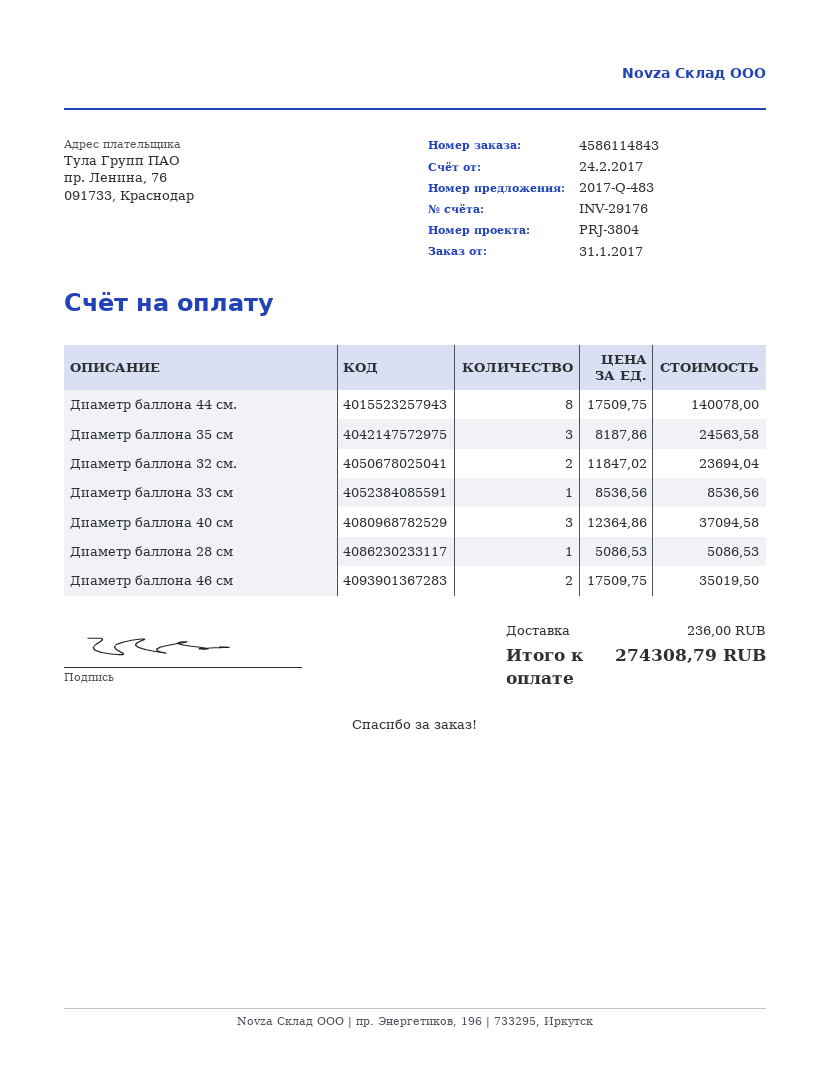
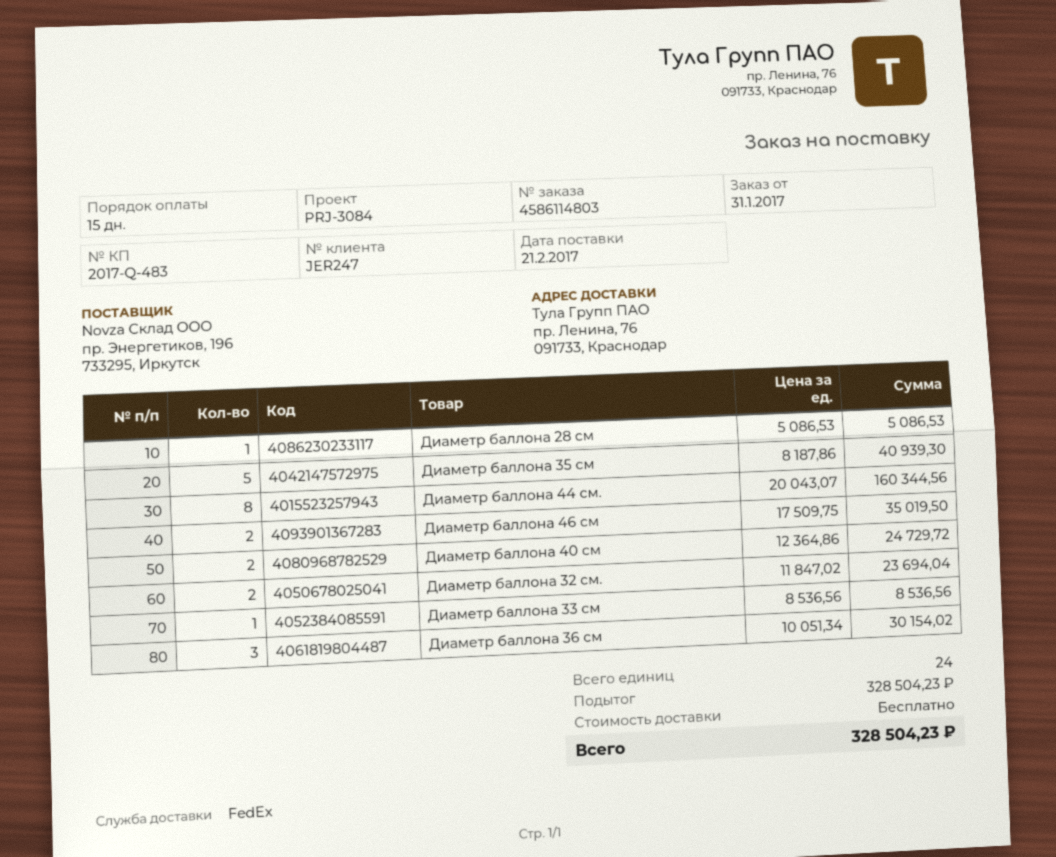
order number: 4586114843 -> 4586114803
reference: PRJ-3804 -> PRJ-3084
Диаметр баллона 44 см.: 8 x 17509.75 = 140078.00 -> 8 x 20043.07 = 160344.56
Диаметр баллона 35 см: 3 x 8187.86 = 24563.58 -> 5 x 8187.86 = 40939.30
Диаметр баллона 40 см: 3 x 12364.86 = 37094.58 -> 2 x 12364.86 = 24729.72
Диаметр баллона 36 см: none -> 3 x 10051.34 = 30154.02
shipping: 236.00 -> 0.00
total: 274308.79 -> 328504.23

